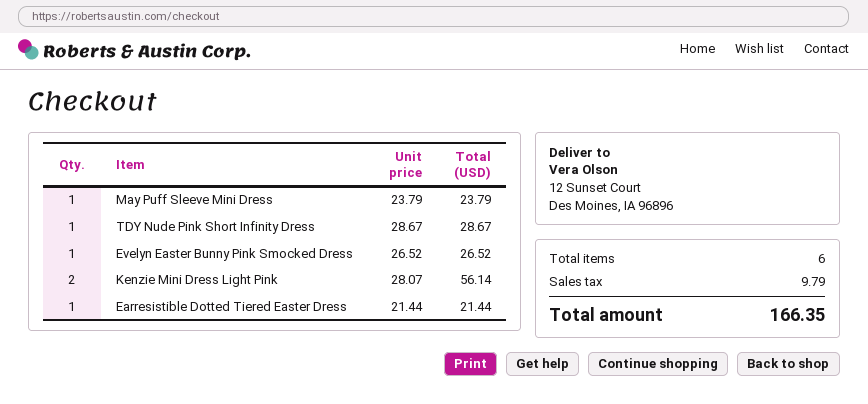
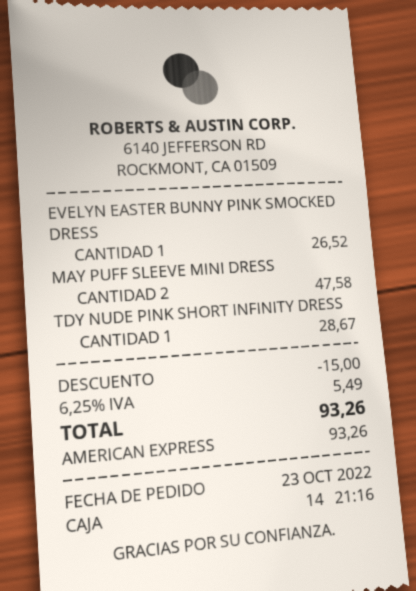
May Puff Sleeve Mini Dress: 1 for 23.79 -> 2 for 47.58
Kenzie Mini Dress Light Pink: 2 for 56.14 -> none
Earresistible Dotted Tiered Easter Dress: 1 for 21.44 -> none
discount: none -> 15.00
tax: 9.79 -> 5.49
total: 166.35 -> 93.26

